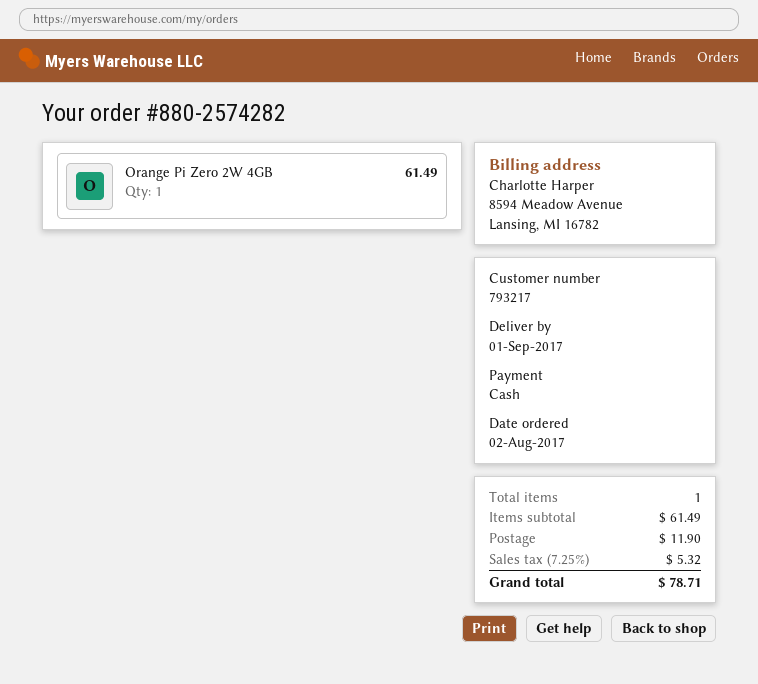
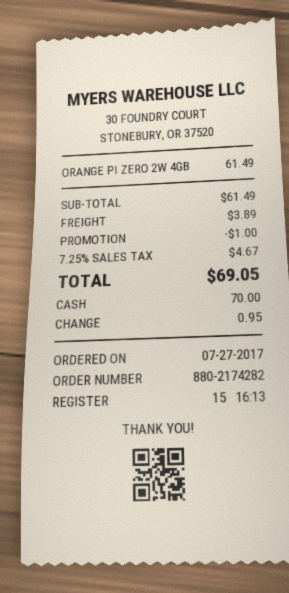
order number: 880-2574282 -> 880-2174282
order date: 2017-08-02 -> 2017-07-27
discount: none -> 1.00
shipping: 11.90 -> 3.89
tax: 7.25% = 5.32 -> 7.25% = 4.67
total: 78.71 -> 69.05

